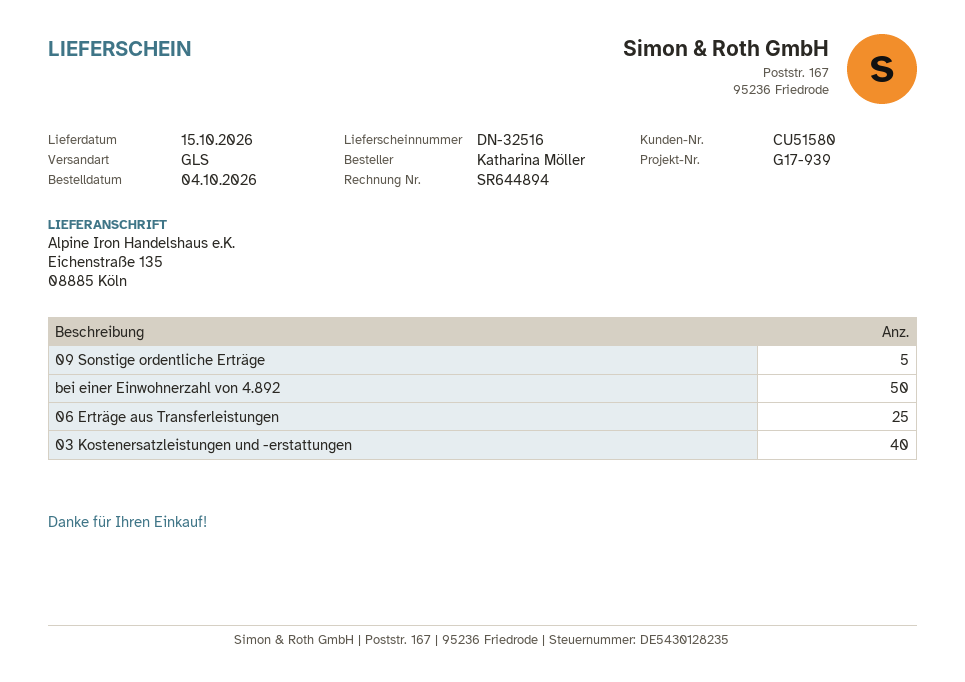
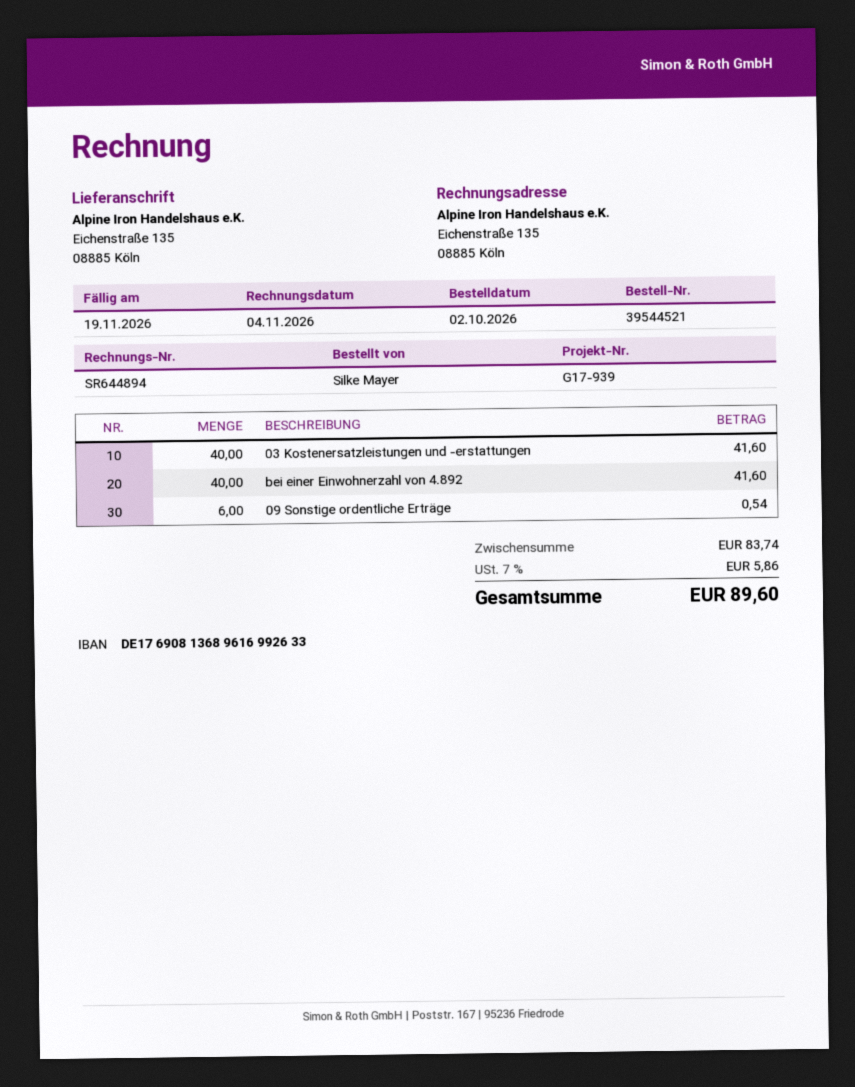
order date: 2026-10-04 -> 2026-10-02
ordered by: Katharina Möller -> Silke Mayer
09 Sonstige ordentliche Erträge: 5 -> 6
bei einer Einwohnerzahl von 4.892: 50 -> 40
06 Erträge aus Transferleistungen: 25 -> none

